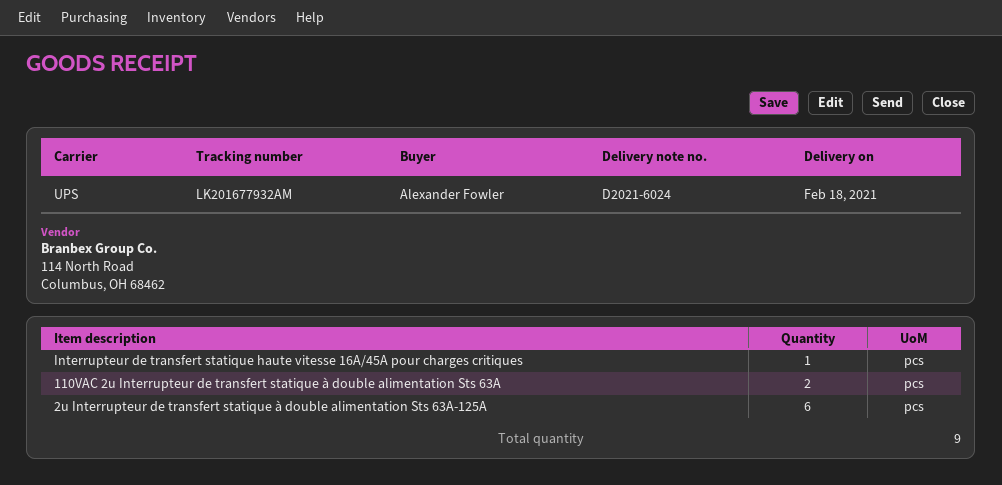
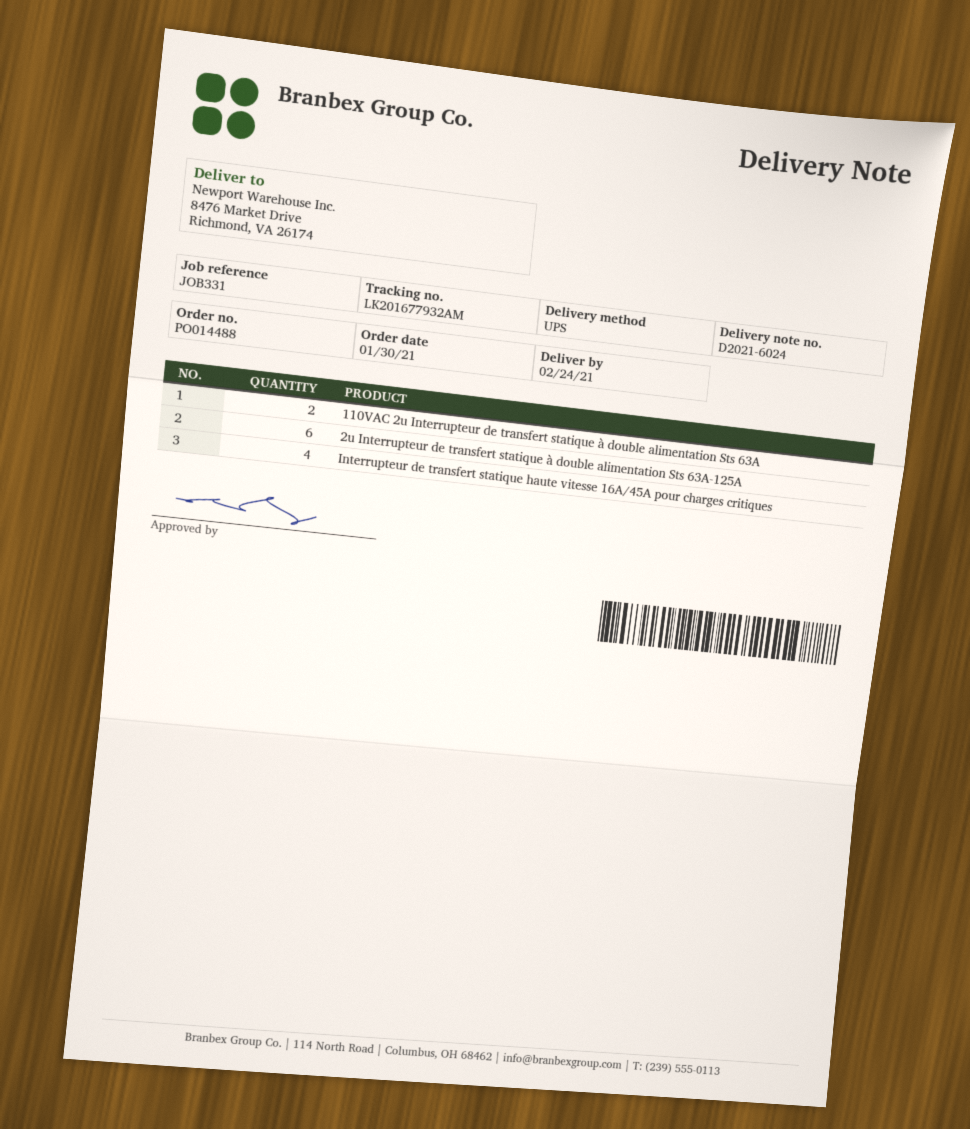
delivery date: 2021-02-18 -> 2021-02-24
Interrupteur de transfert statique haute vitesse 16A/45A pour charges critiques: 1 -> 4

